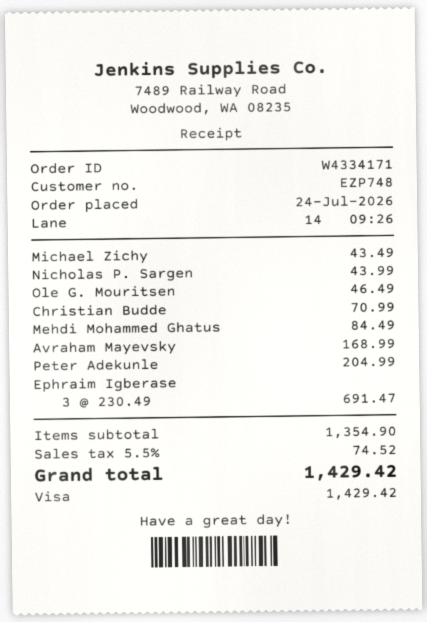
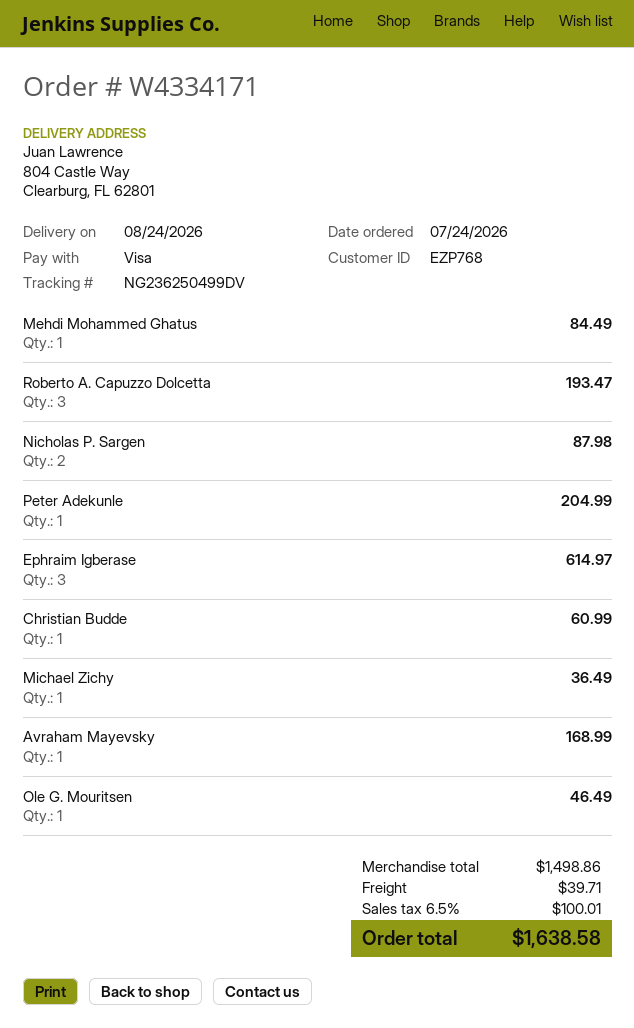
customer number: EZP748 -> EZP768
Michael Zichy: 1 for 43.49 -> 1 for 36.49
Nicholas P. Sargen: 1 for 43.99 -> 2 for 87.98
Christian Budde: 1 for 70.99 -> 1 for 60.99
Ephraim Igberase: 3 for 691.47 -> 3 for 614.97
Roberto A. Capuzzo Dolcetta: none -> 3 for 193.47
subtotal: 1354.90 -> 1498.86
shipping: none -> 39.71
tax: 5.5% = 74.52 -> 6.5% = 100.01
total: 1429.42 -> 1638.58

